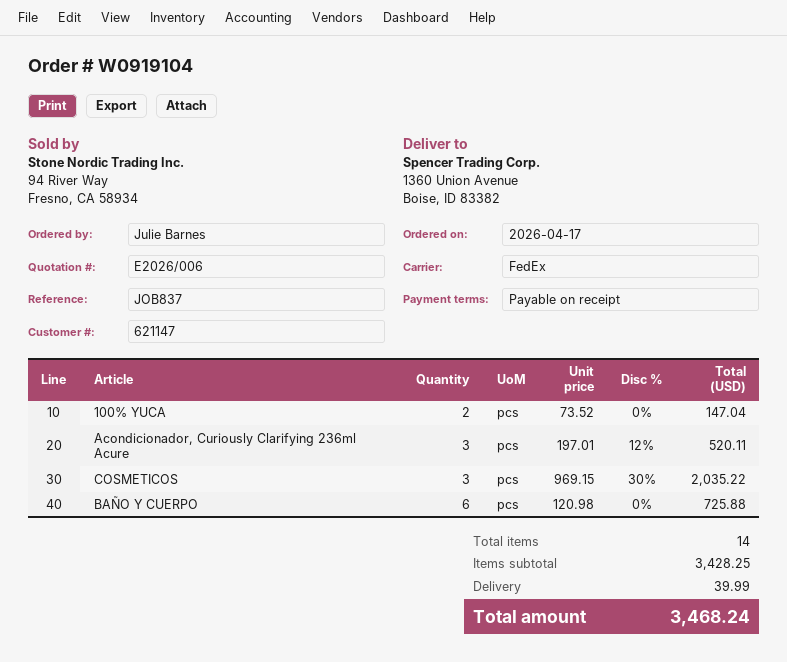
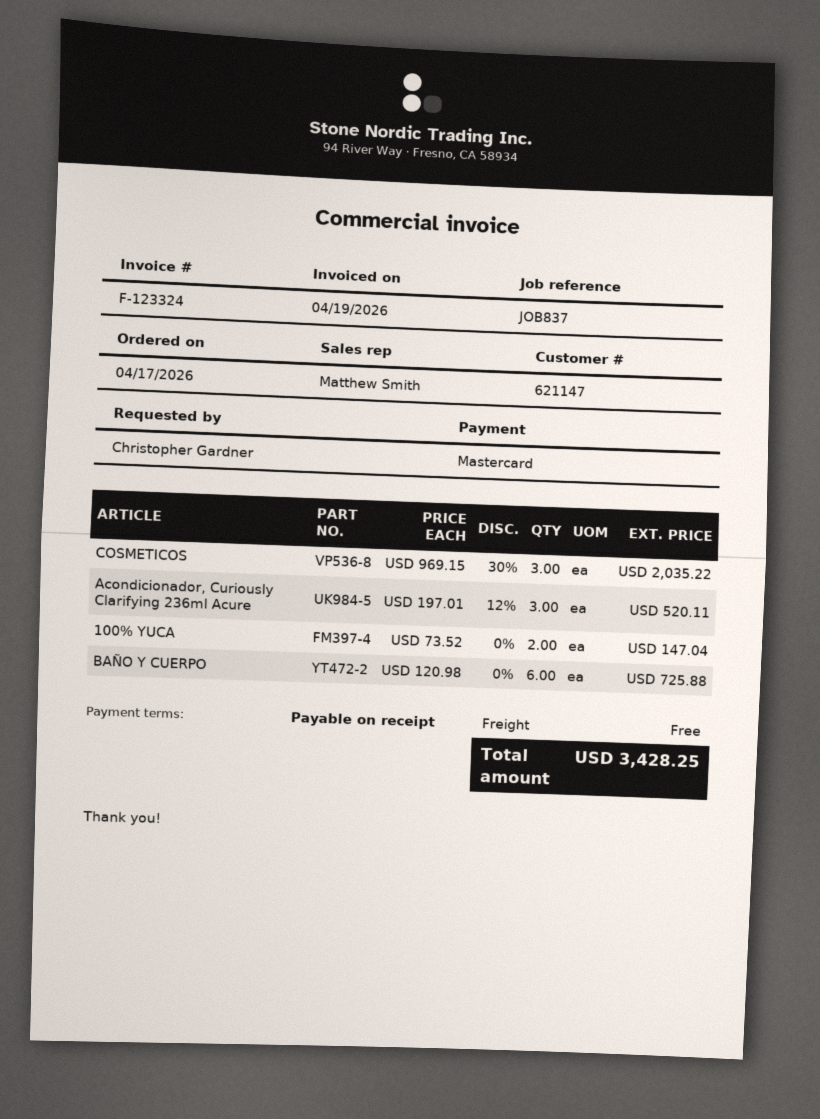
ordered by: Julie Barnes -> Christopher Gardner
shipping: 39.99 -> 0.00
total: 3468.24 -> 3428.25

